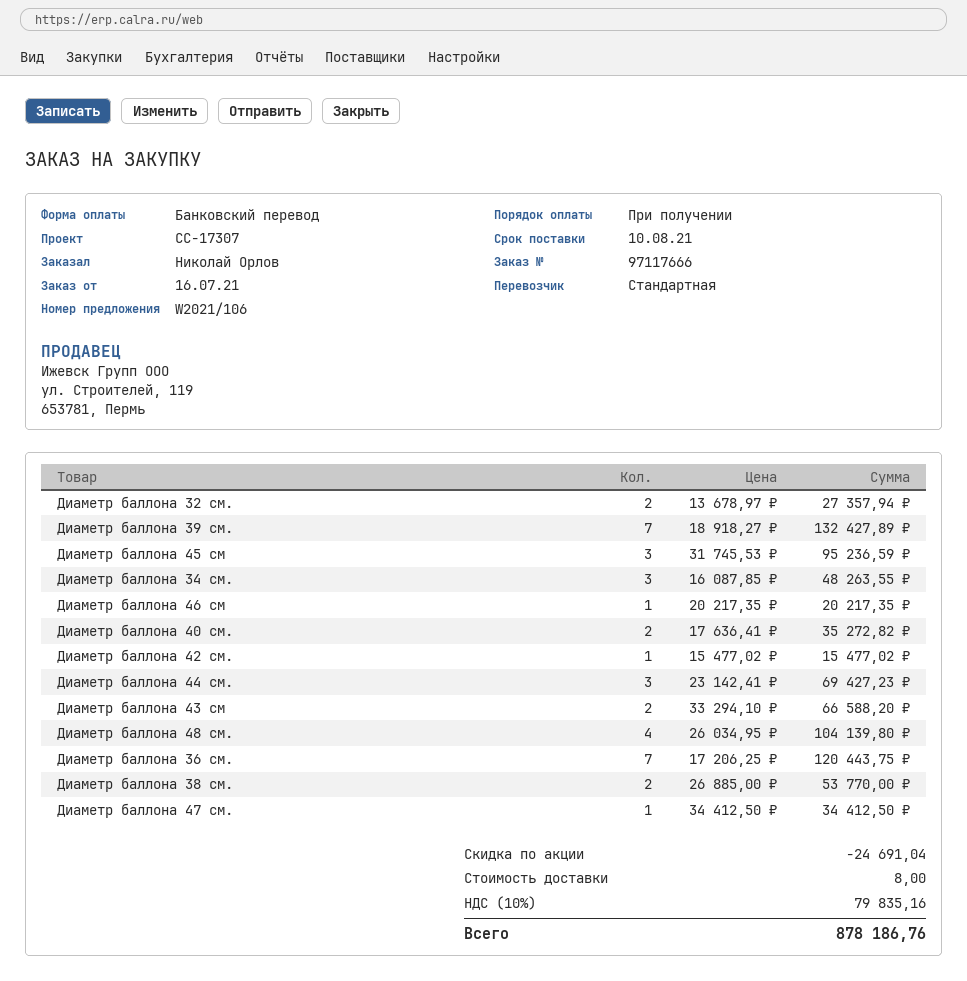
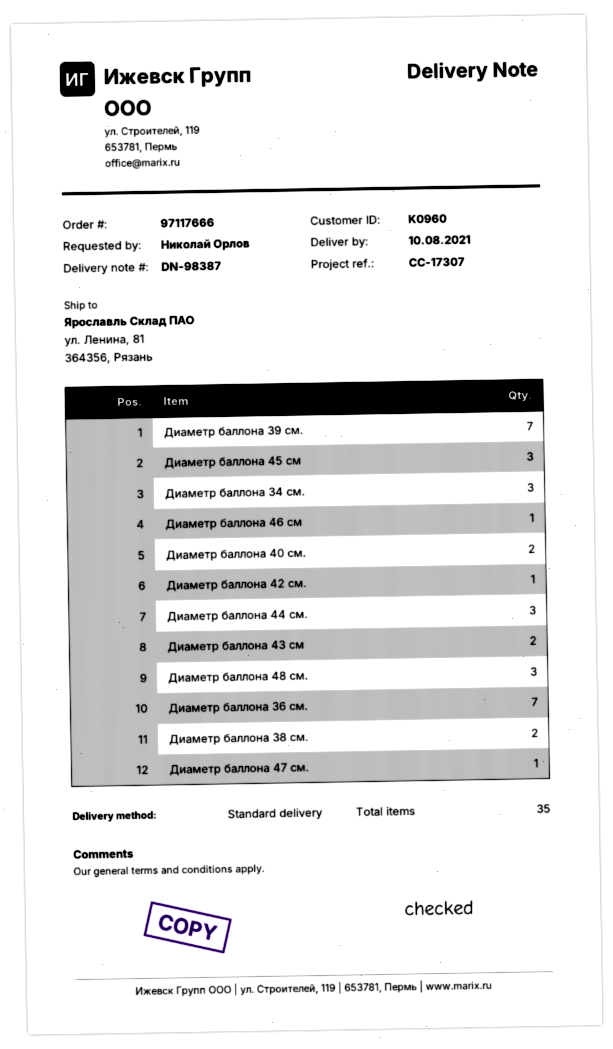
Диаметр баллона 32 см.: 2 -> none
Диаметр баллона 48 см.: 4 -> 3

